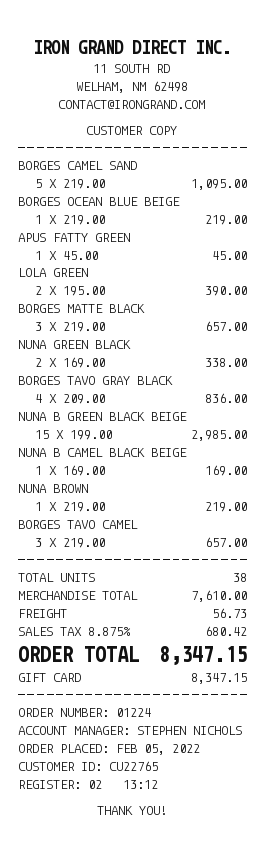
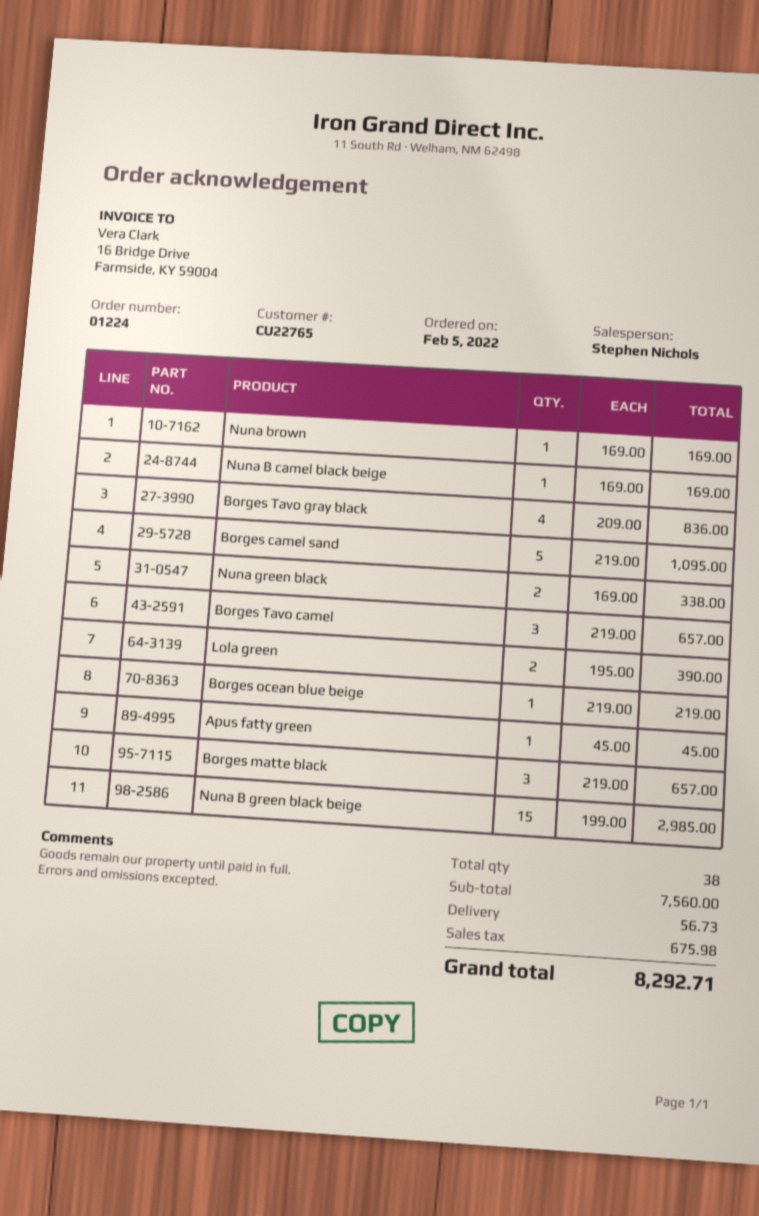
NUNA BROWN: 1 x 219.00 = 219.00 -> 1 x 169.00 = 169.00
subtotal: 7610.00 -> 7560.00
tax: 680.42 -> 675.98
total: 8347.15 -> 8292.71

